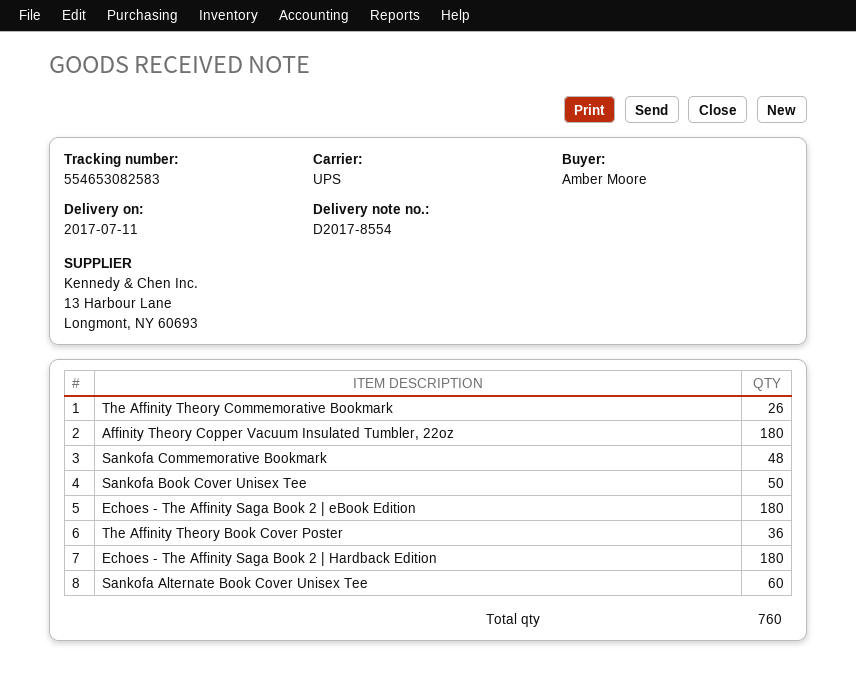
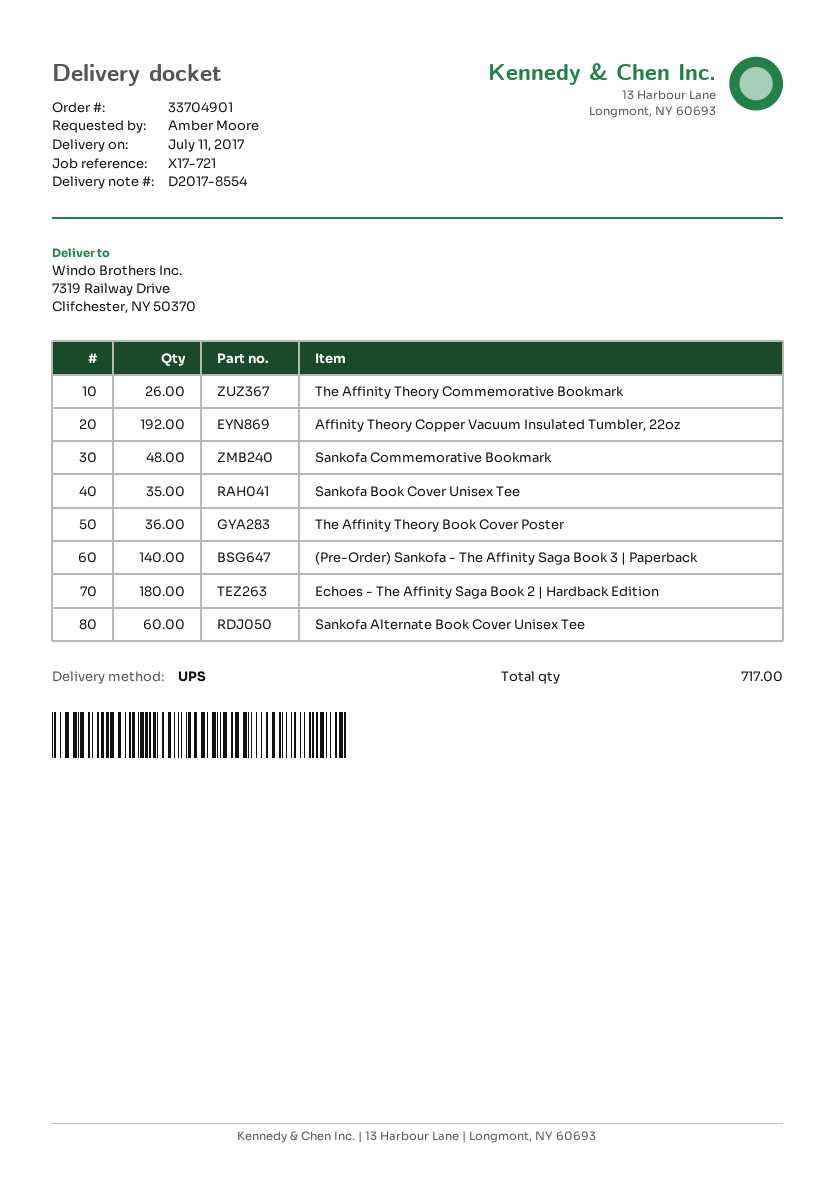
Affinity Theory Copper Vacuum Insulated Tumbler, 22oz: 180 -> 192
Sankofa Book Cover Unisex Tee: 50 -> 35
Echoes - The Affinity Saga Book 2 | eBook Edition: 180 -> none
(Pre-Order) Sankofa - The Affinity Saga Book 3 | Paperback: none -> 140
total quantity: 760 -> 717

